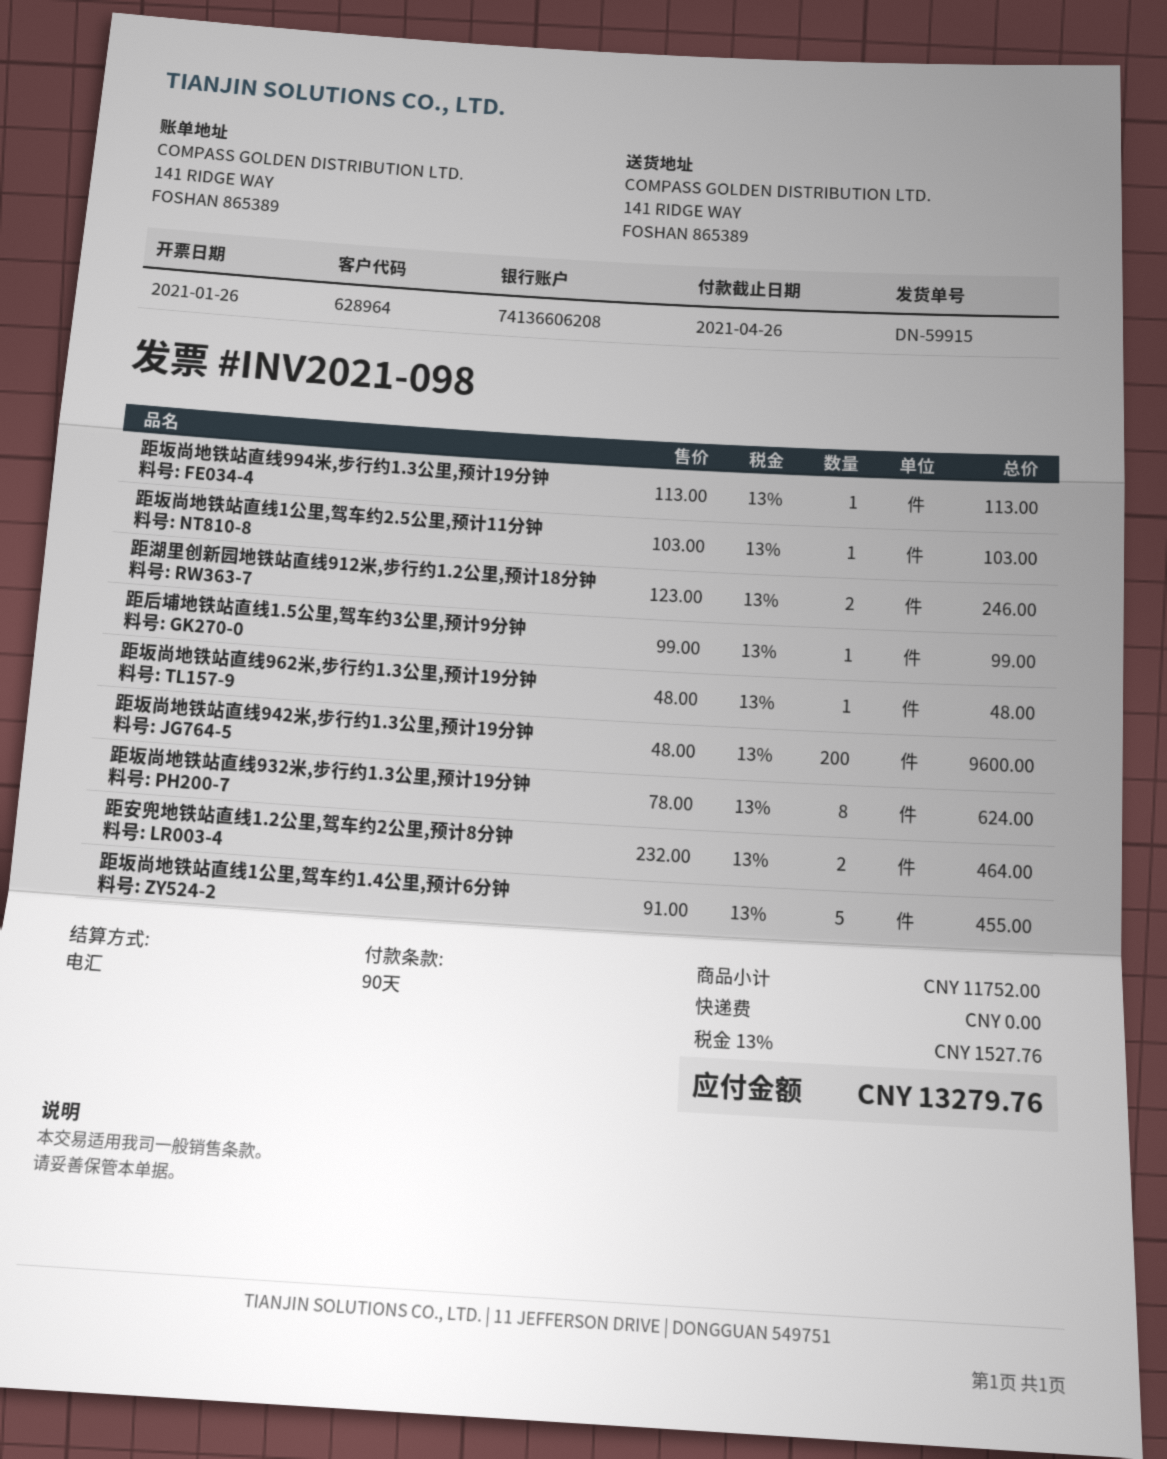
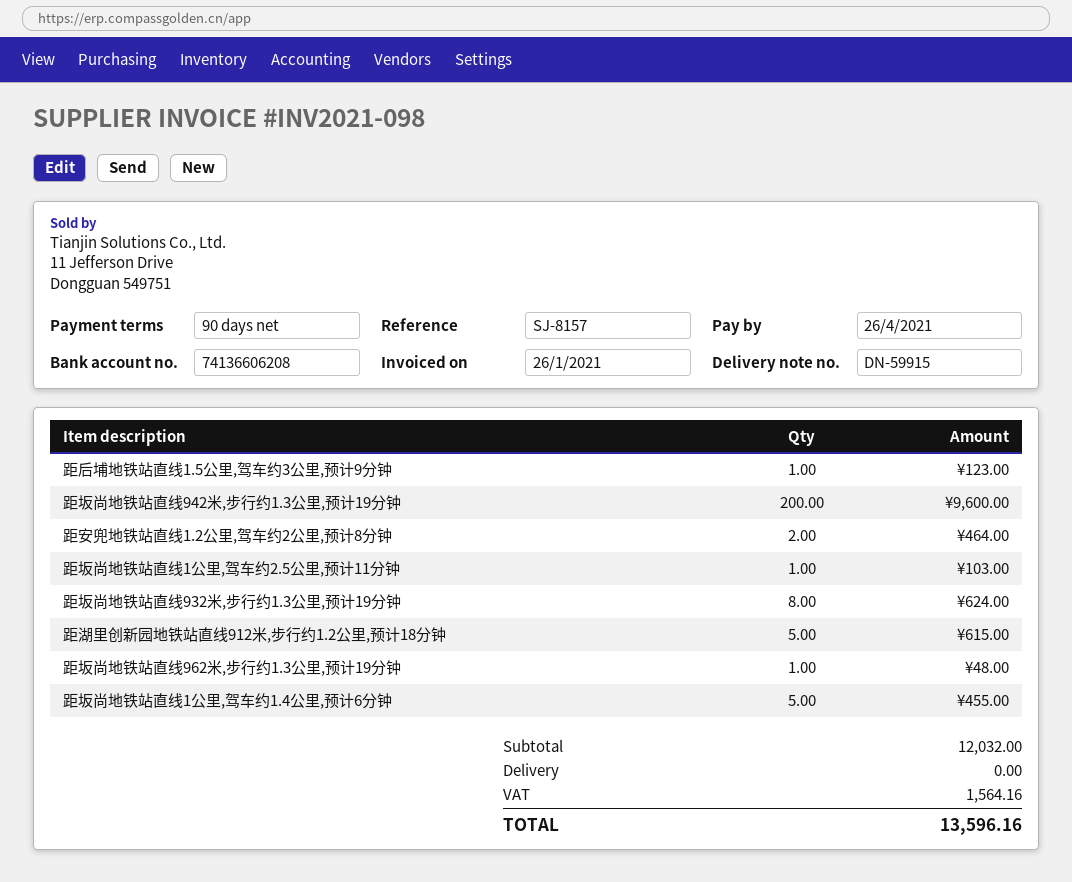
距坂尚地铁站直线994米,步行约1.3公里,预计19分钟: 1 for 113.00 -> none
距湖里创新园地铁站直线912米,步行约1.2公里,预计18分钟: 2 for 246.00 -> 5 for 615.00
距后埔地铁站直线1.5公里,驾车约3公里,预计9分钟: 1 for 99.00 -> 1 for 123.00
subtotal: 11752.00 -> 12032.00
tax: 1527.76 -> 1564.16
total: 13279.76 -> 13596.16

